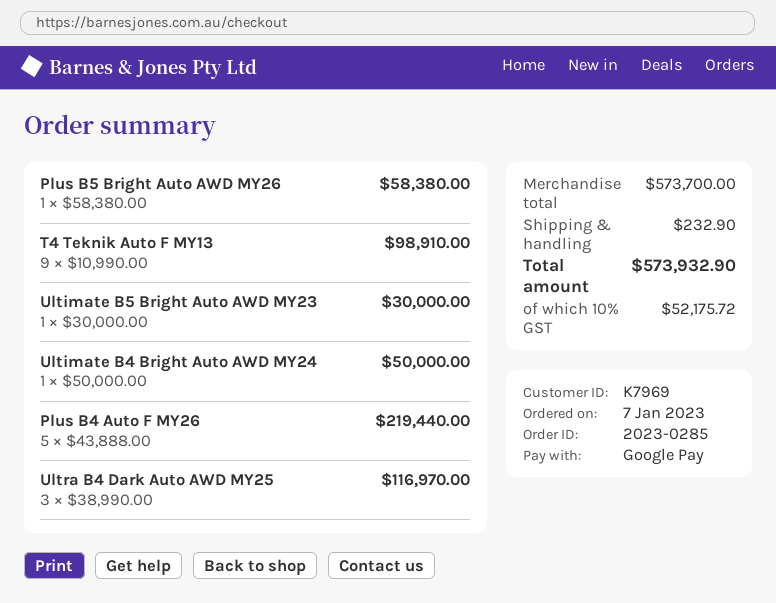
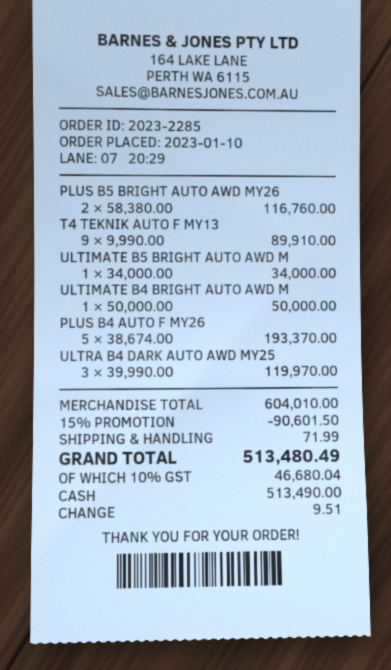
order number: 2023-0285 -> 2023-2285
order date: 2023-01-07 -> 2023-01-10
payment method: Google Pay -> cash
Plus B5 Bright Auto AWD MY26: 1 x 58380.00 = 58380.00 -> 2 x 58380.00 = 116760.00
T4 Teknik Auto F MY13: 9 x 10990.00 = 98910.00 -> 9 x 9990.00 = 89910.00
Ultimate B5 Bright Auto AWD MY23: 1 x 30000.00 = 30000.00 -> 1 x 34000.00 = 34000.00
Plus B4 Auto F MY26: 5 x 43888.00 = 219440.00 -> 5 x 38674.00 = 193370.00
Ultra B4 Dark Auto AWD MY25: 3 x 38990.00 = 116970.00 -> 3 x 39990.00 = 119970.00
subtotal: 573700.00 -> 604010.00
discount: none -> 15% = 90601.50
shipping: 232.90 -> 71.99
tax: 10% = 52175.72 -> 10% = 46680.04
total: 573932.90 -> 513480.49

